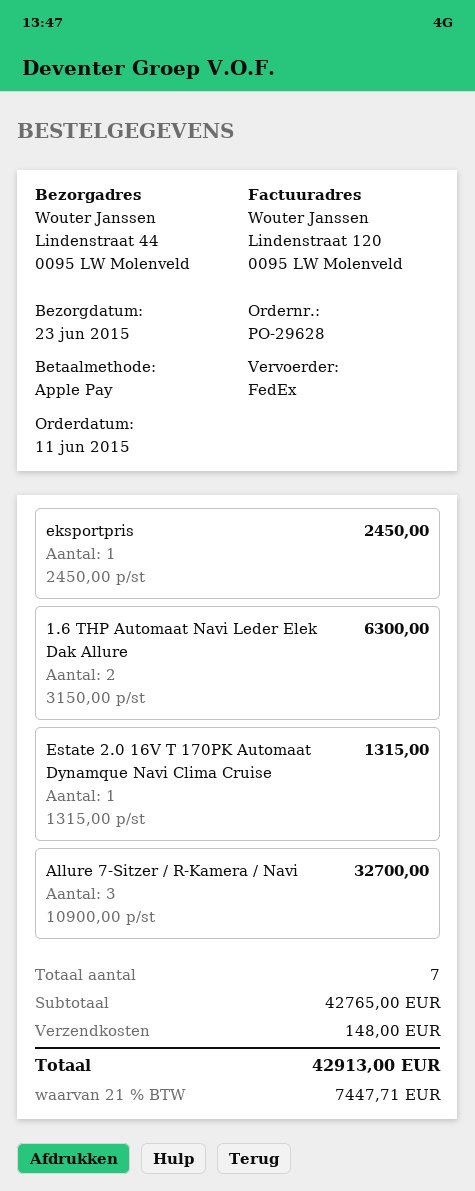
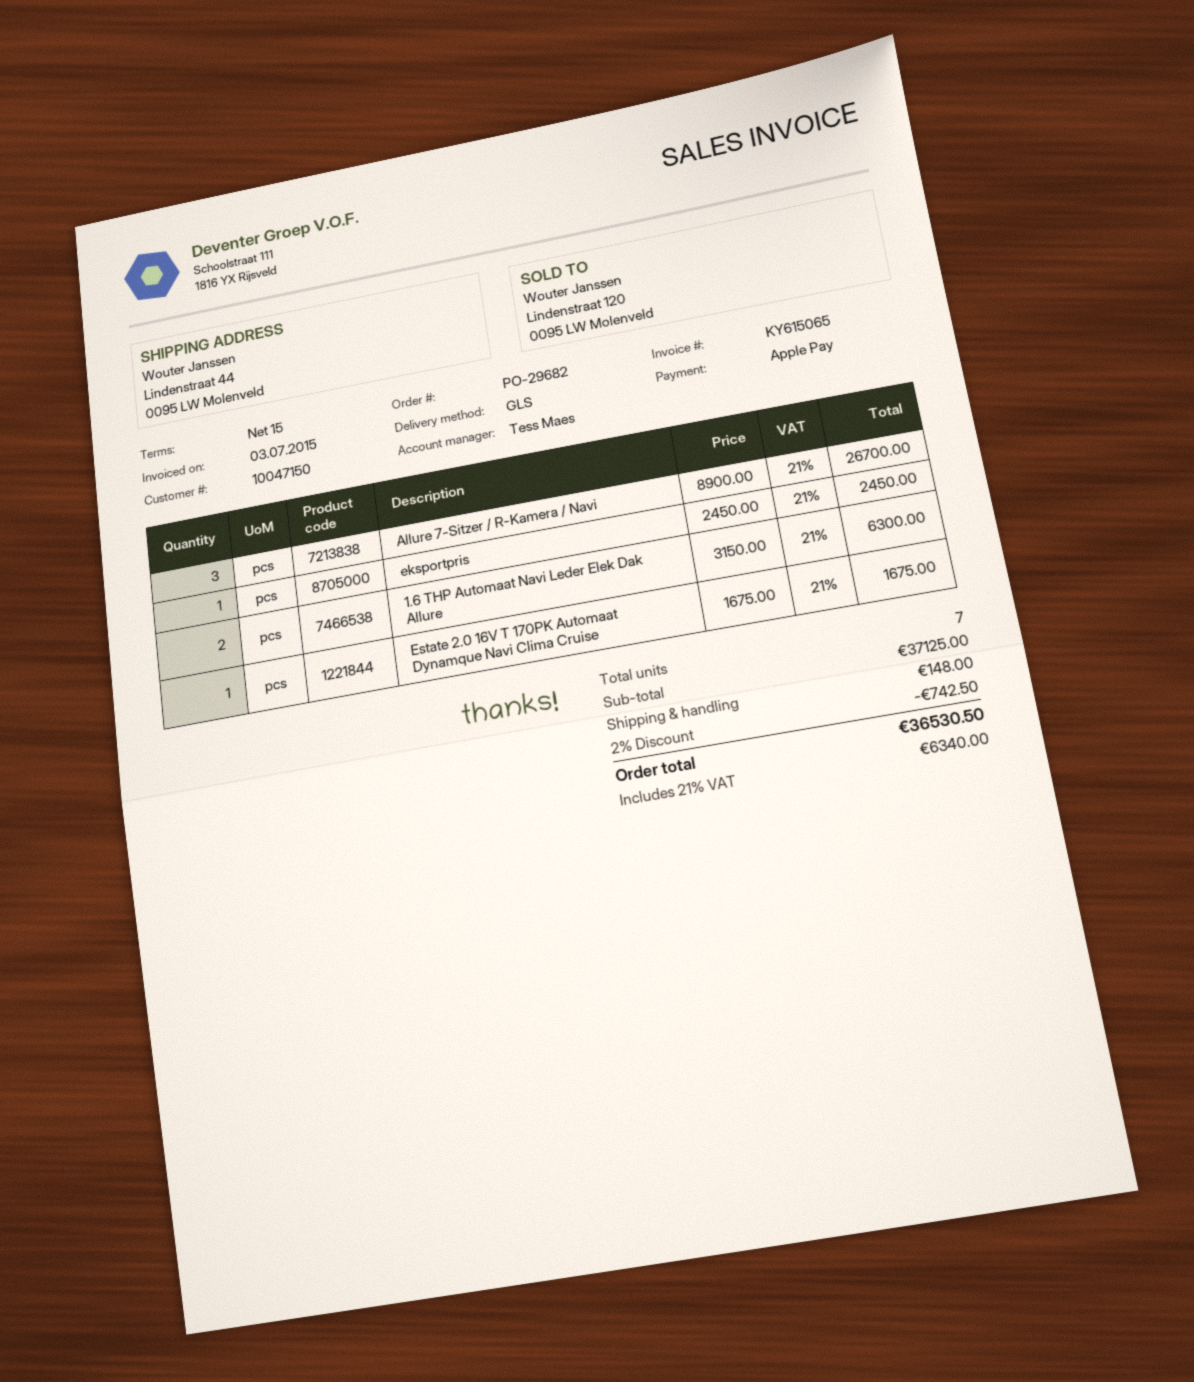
order number: PO-29628 -> PO-29682
shipping method: FedEx -> GLS
Estate 2.0 16V T 170PK Automaat Dynamque Navi Clima Cruise: 1 x 1315.00 = 1315.00 -> 1 x 1675.00 = 1675.00
Allure 7-Sitzer / R-Kamera / Navi: 3 x 10900.00 = 32700.00 -> 3 x 8900.00 = 26700.00
subtotal: 42765.00 -> 37125.00
discount: none -> 2% = 742.50
tax: 21% = 7447.71 -> 21% = 6340.00
total: 42913.00 -> 36530.50

